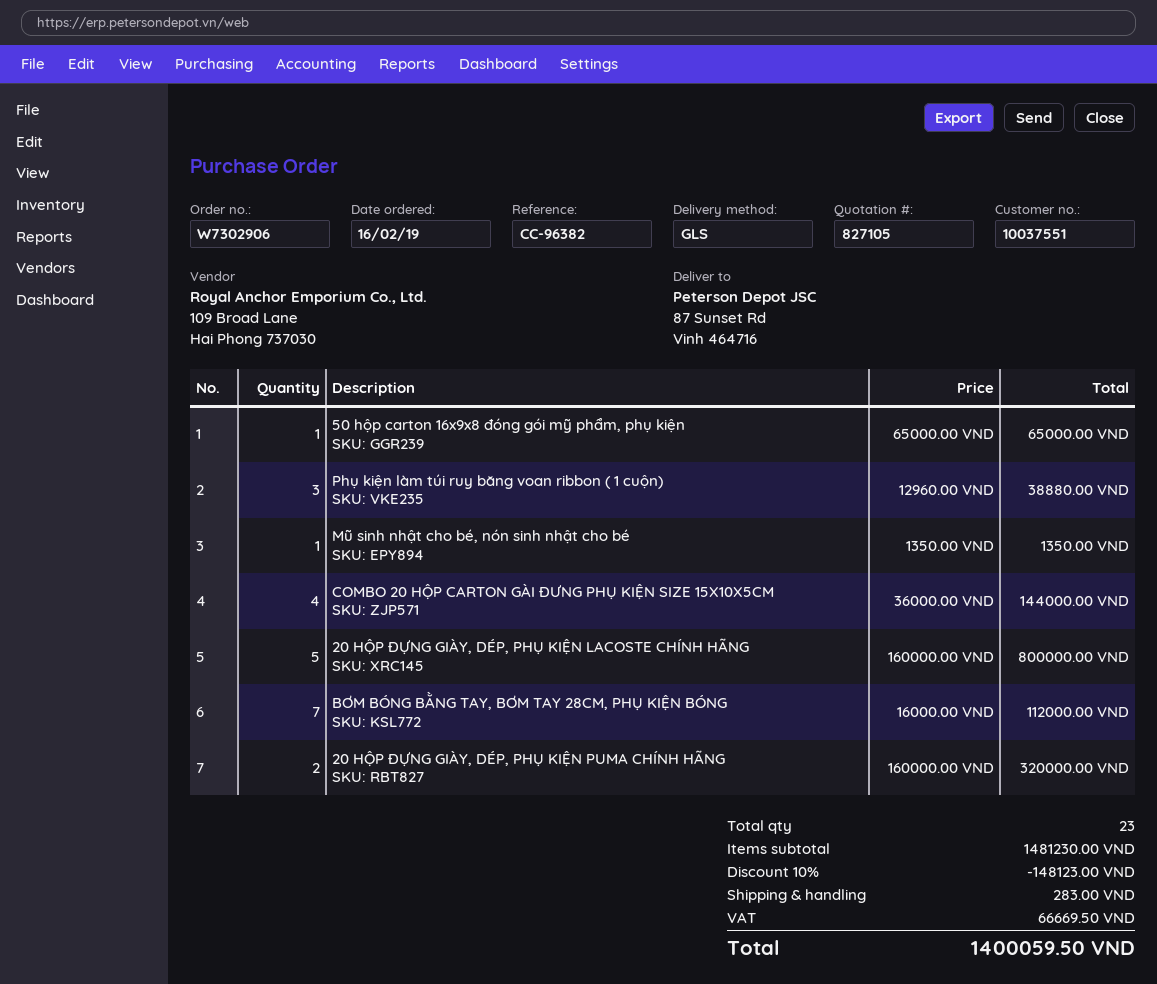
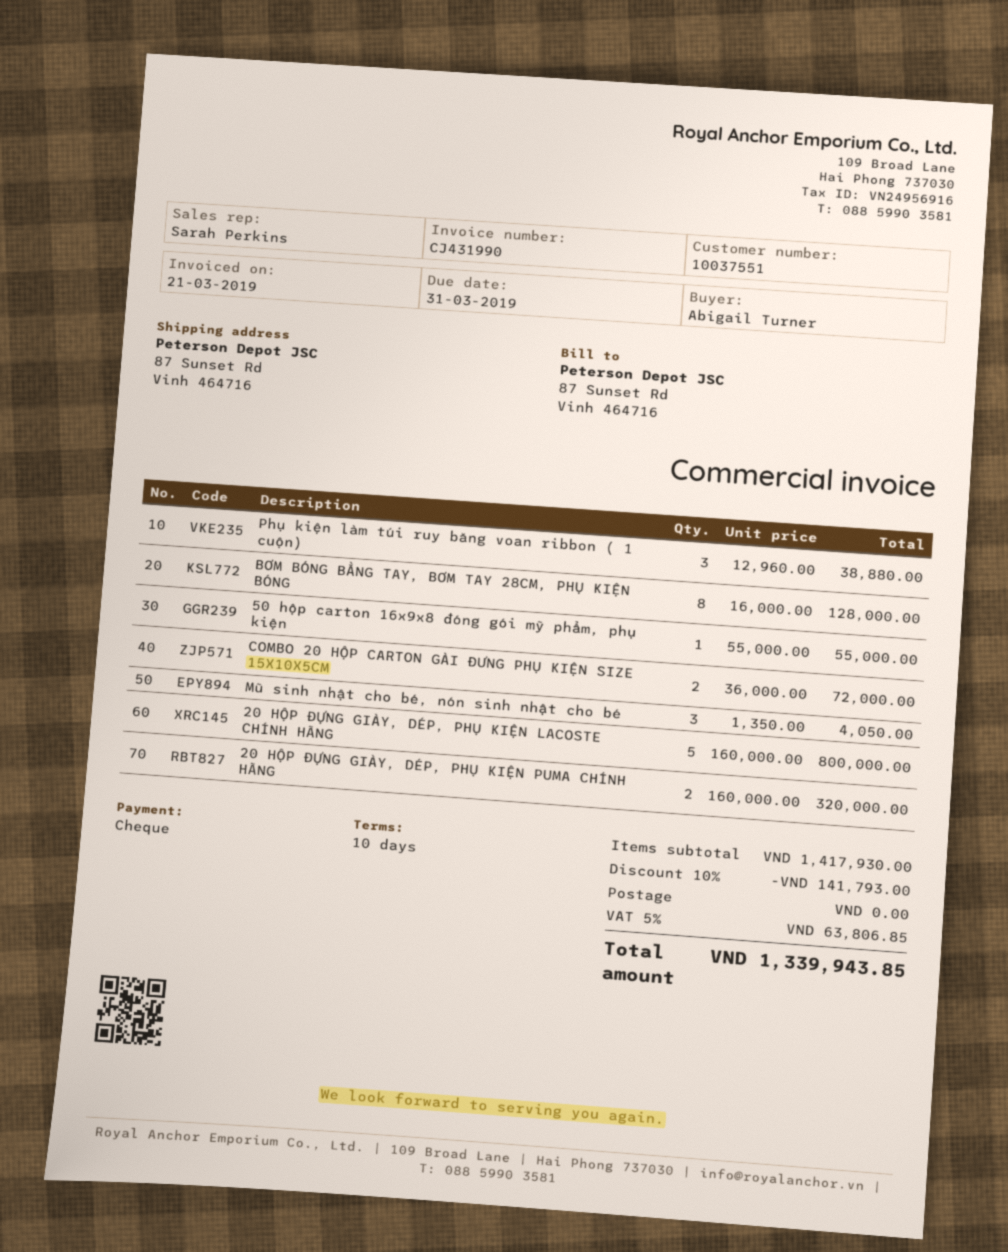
50 hộp carton 16x9x8 đóng gói mỹ phẩm, phụ kiện: 1 x 65000.00 = 65000.00 -> 1 x 55000.00 = 55000.00
Mũ sinh nhật cho bé, nón sinh nhật cho bé: 1 x 1350.00 = 1350.00 -> 3 x 1350.00 = 4050.00
COMBO 20 HỘP CARTON GÀI ĐƯNG PHỤ KIỆN SIZE 15X10X5CM: 4 x 36000.00 = 144000.00 -> 2 x 36000.00 = 72000.00
BƠM BÓNG BẰNG TAY, BƠM TAY 28CM, PHỤ KIỆN BÓNG: 7 x 16000.00 = 112000.00 -> 8 x 16000.00 = 128000.00
subtotal: 1481230.00 -> 1417930.00
discount: 10% = 148123.00 -> 10% = 141793.00
shipping: 283.00 -> 0.00
tax: 66669.50 -> 63806.85
total: 1400059.50 -> 1339943.85

